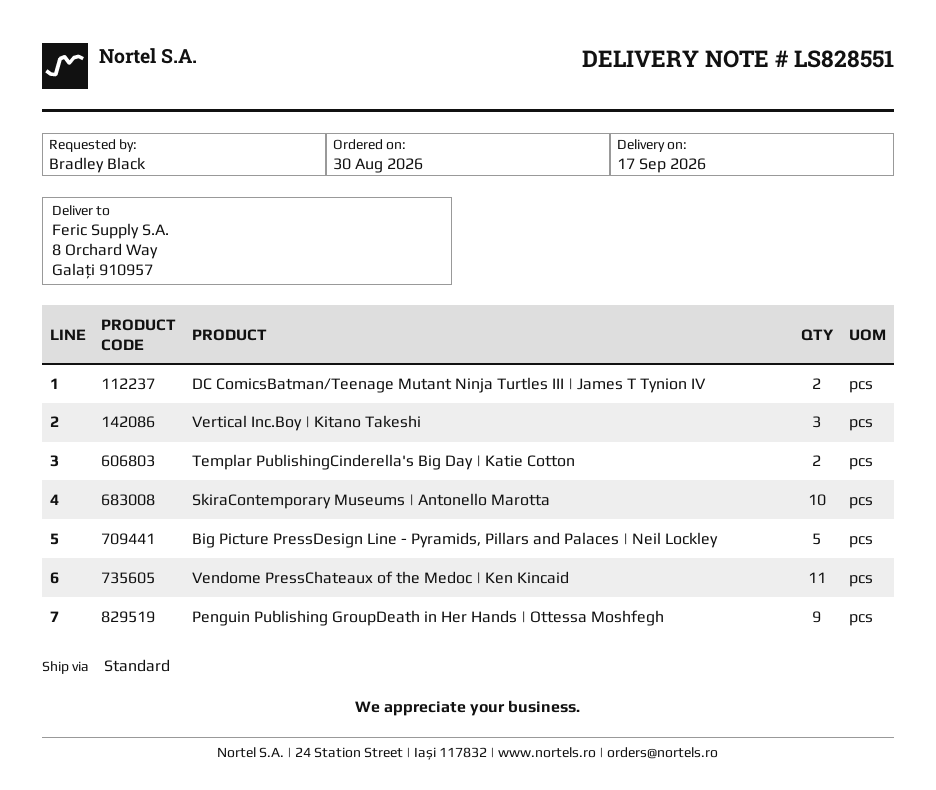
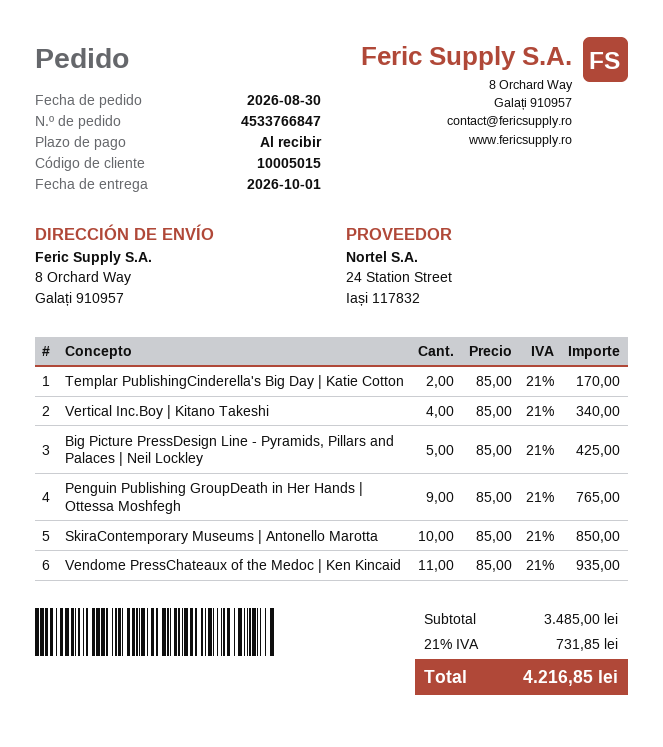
delivery date: 2026-09-17 -> 2026-10-01
DC ComicsBatman/Teenage Mutant Ninja Turtles III | James T Tynion IV: 2 -> none
Vertical Inc.Boy | Kitano Takeshi: 3 -> 4

